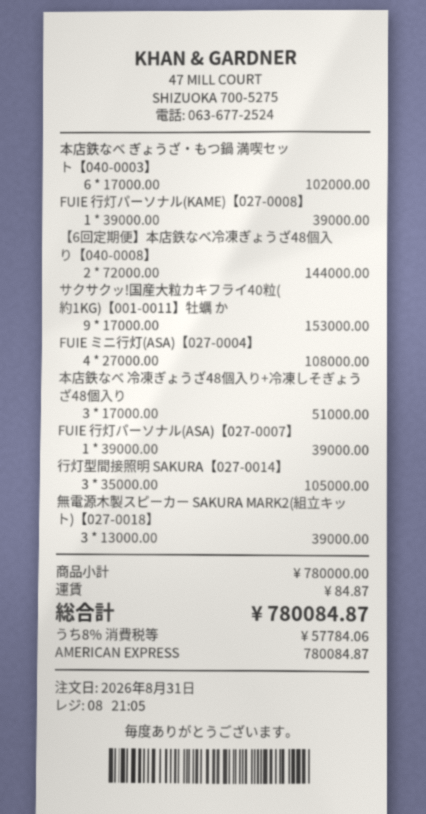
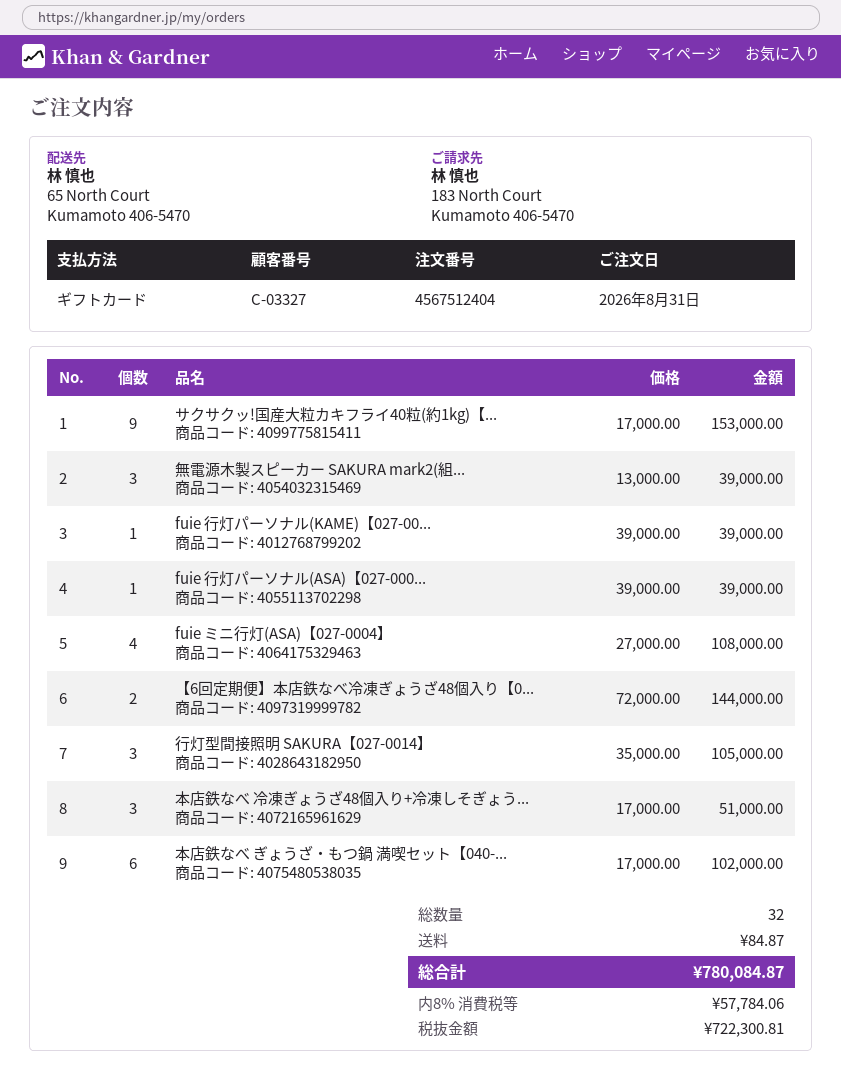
payment method: American Express -> gift card

